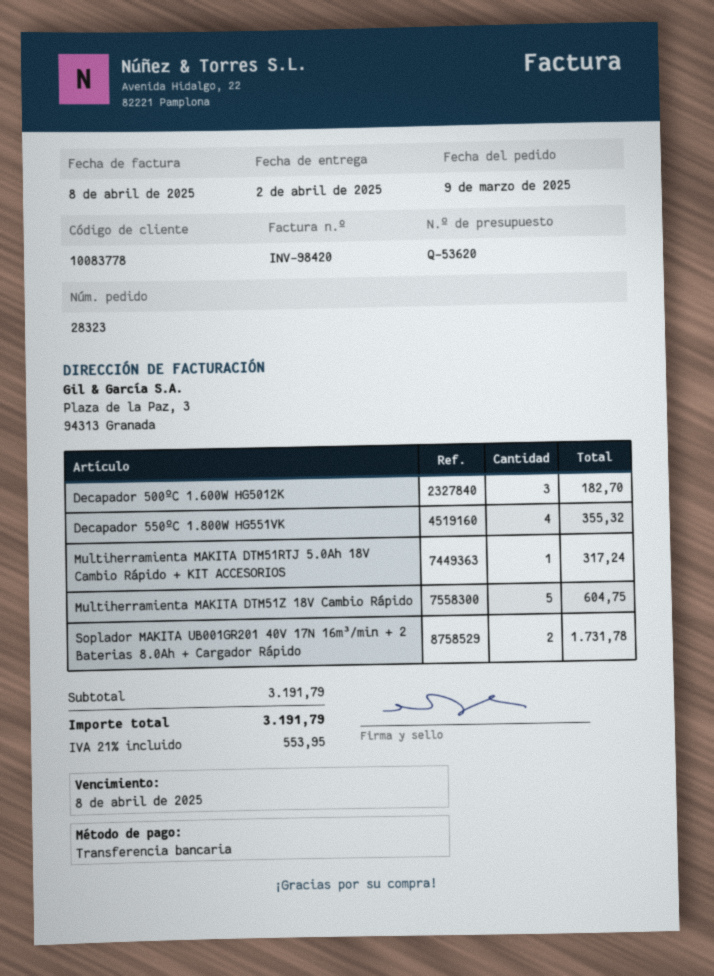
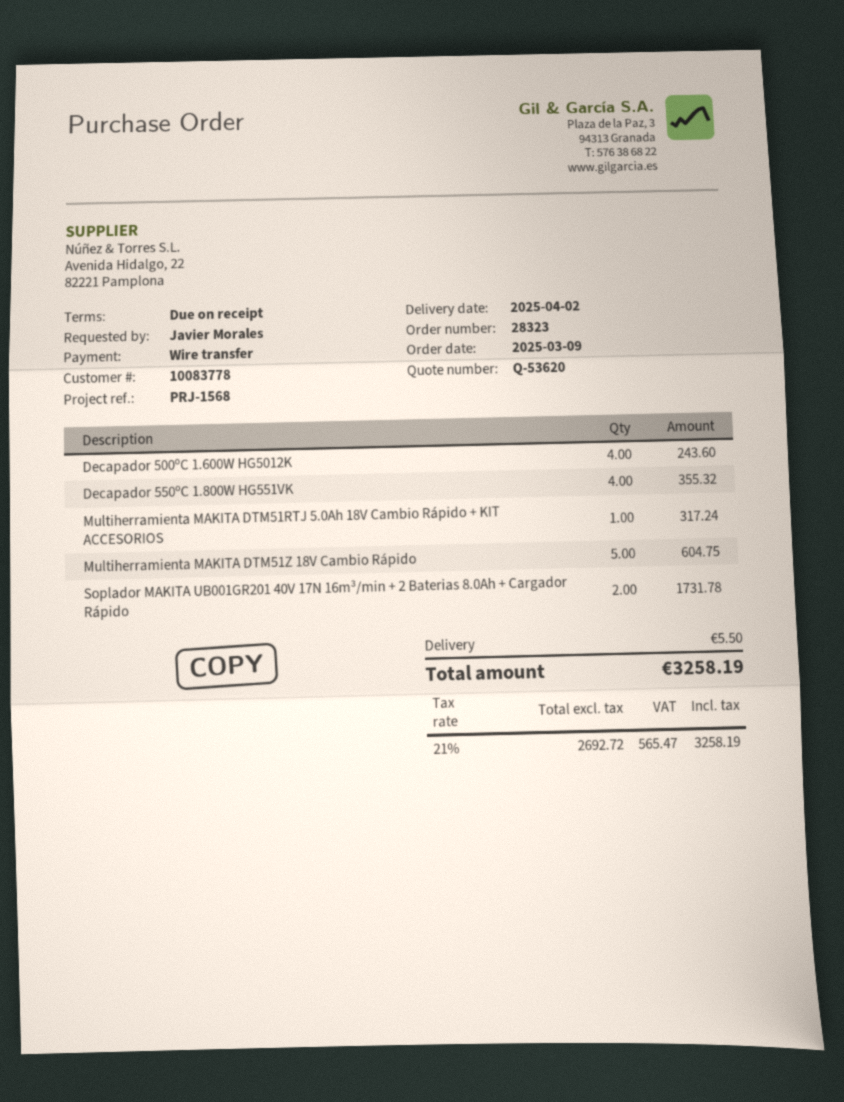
Decapador 500ºC 1.600W HG5012K: 3 for 182.70 -> 4 for 243.60
shipping: none -> 5.50
tax: 21% = 553.95 -> 21% = 565.47
total: 3191.79 -> 3258.19

